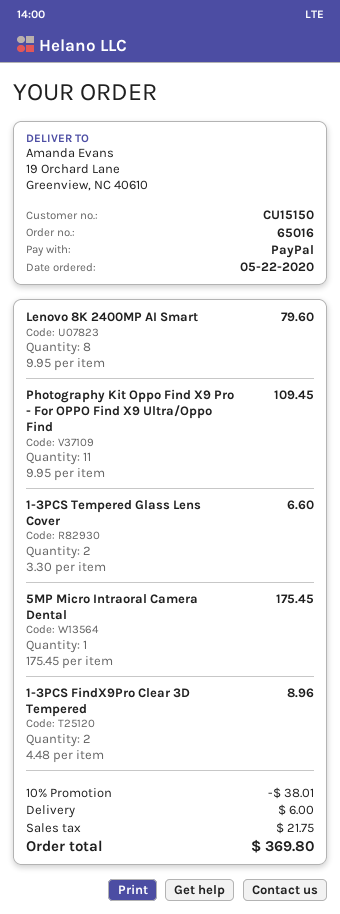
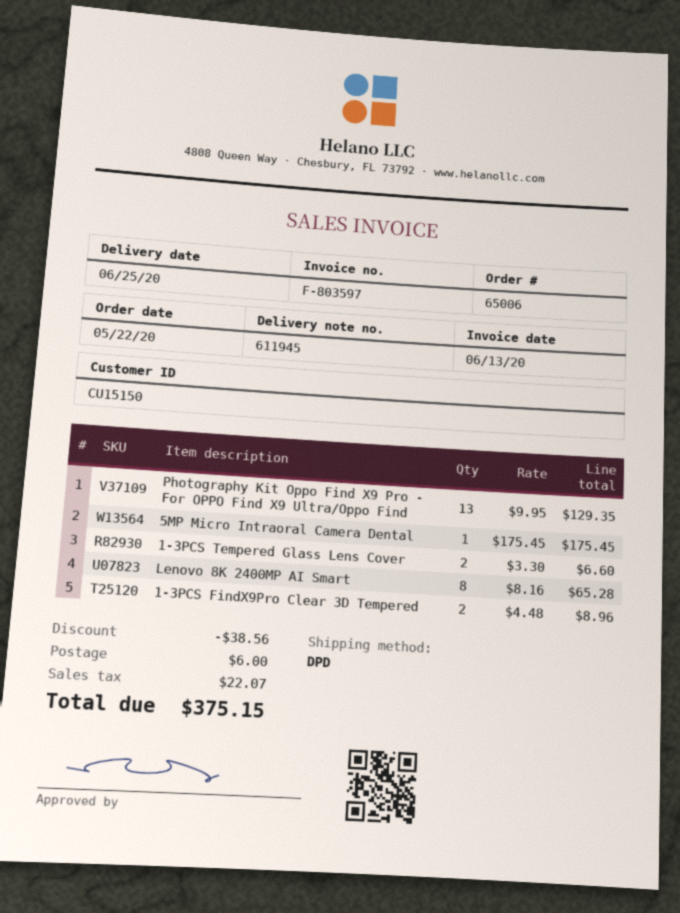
order number: 65016 -> 65006
Lenovo 8K 2400MP AI Smart: 8 x 9.95 = 79.60 -> 8 x 8.16 = 65.28
Photography Kit Oppo Find X9 Pro - For OPPO Find X9 Ultra/Oppo Find: 11 x 9.95 = 109.45 -> 13 x 9.95 = 129.35
discount: 38.01 -> 38.56
tax: 21.75 -> 22.07
total: 369.80 -> 375.15

